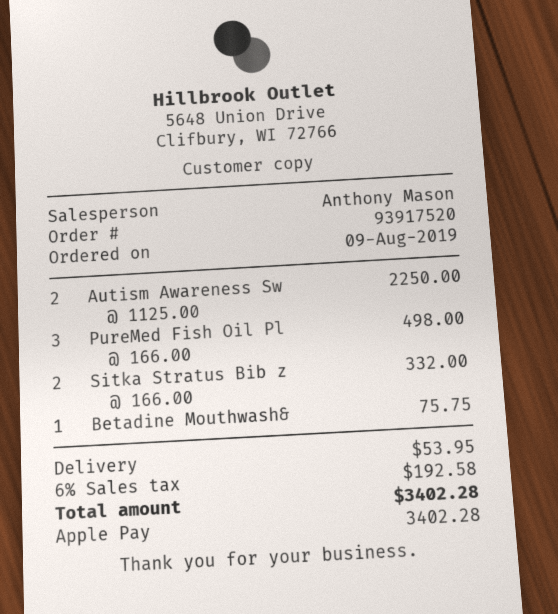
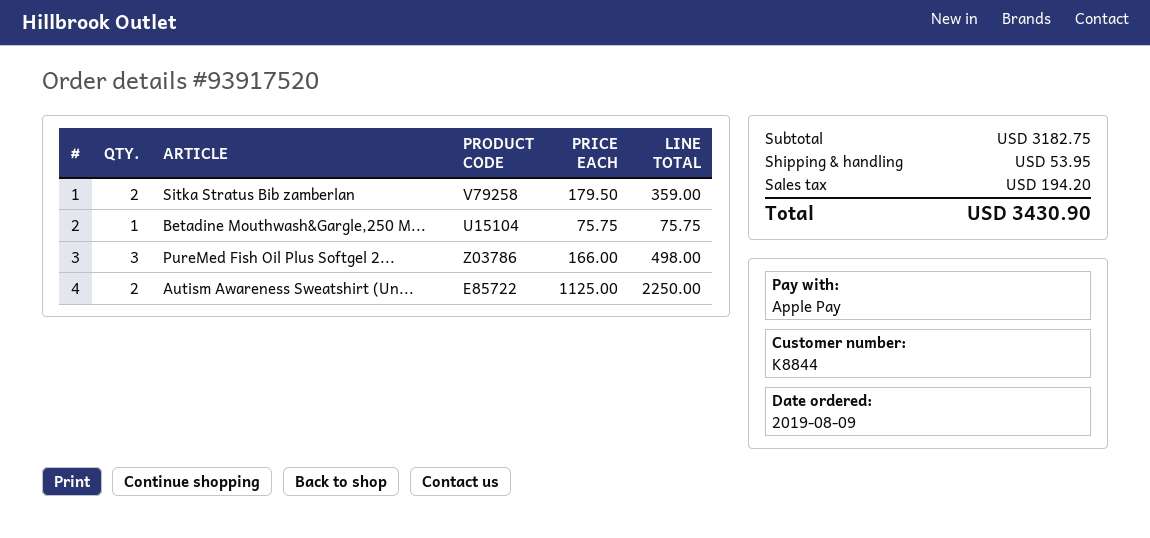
Sitka Stratus Bib z: 2 x 166.00 = 332.00 -> 2 x 179.50 = 359.00
tax: 192.58 -> 194.20
total: 3402.28 -> 3430.90

